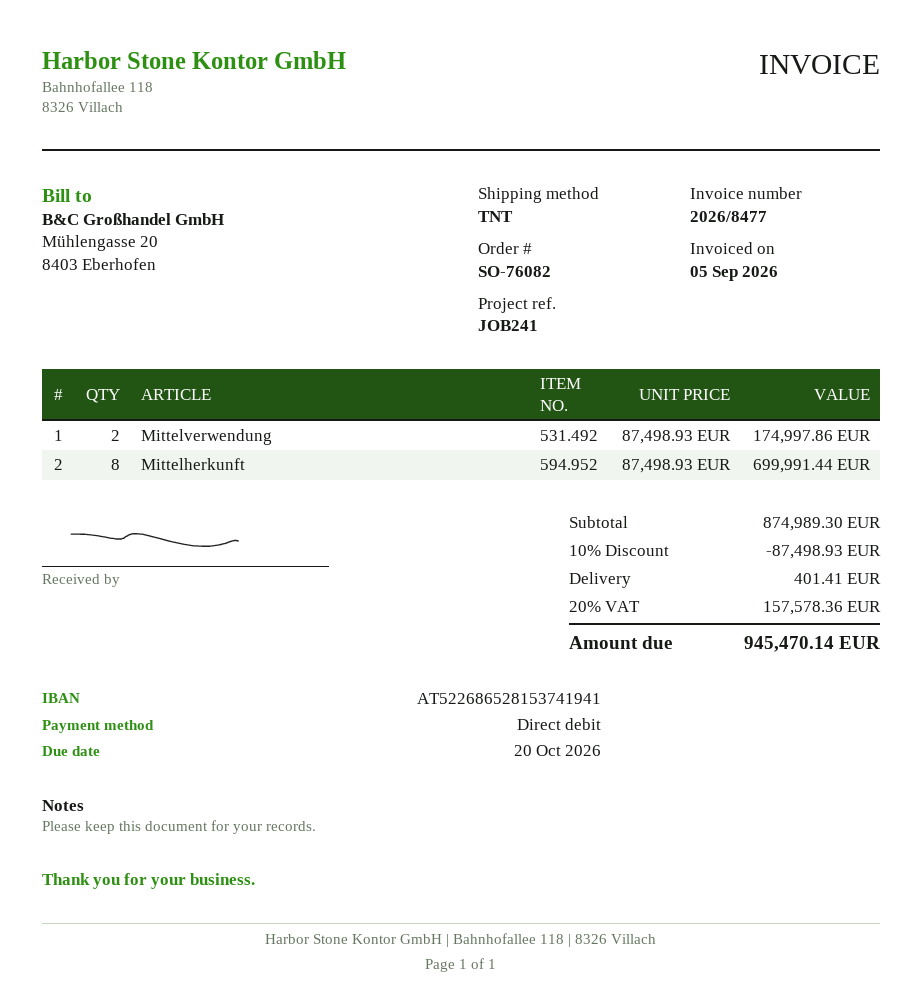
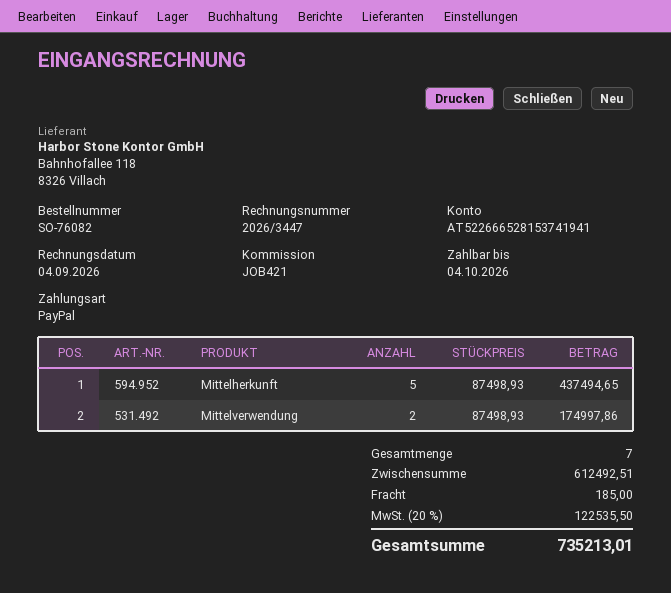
invoice number: 2026/8477 -> 2026/3447
invoice date: 2026-09-05 -> 2026-09-04
due date: 2026-10-20 -> 2026-10-04
reference: JOB241 -> JOB421
payment method: direct debit -> PayPal
bank account: AT522686528153741941 -> AT522666528153741941
Mittelherkunft: 8 x 87498.93 = 699991.44 -> 5 x 87498.93 = 437494.65
subtotal: 874989.30 -> 612492.51
discount: 10% = 87498.93 -> none
shipping: 401.41 -> 185.00
tax: 20% = 157578.36 -> 20% = 122535.50
total: 945470.14 -> 735213.01

